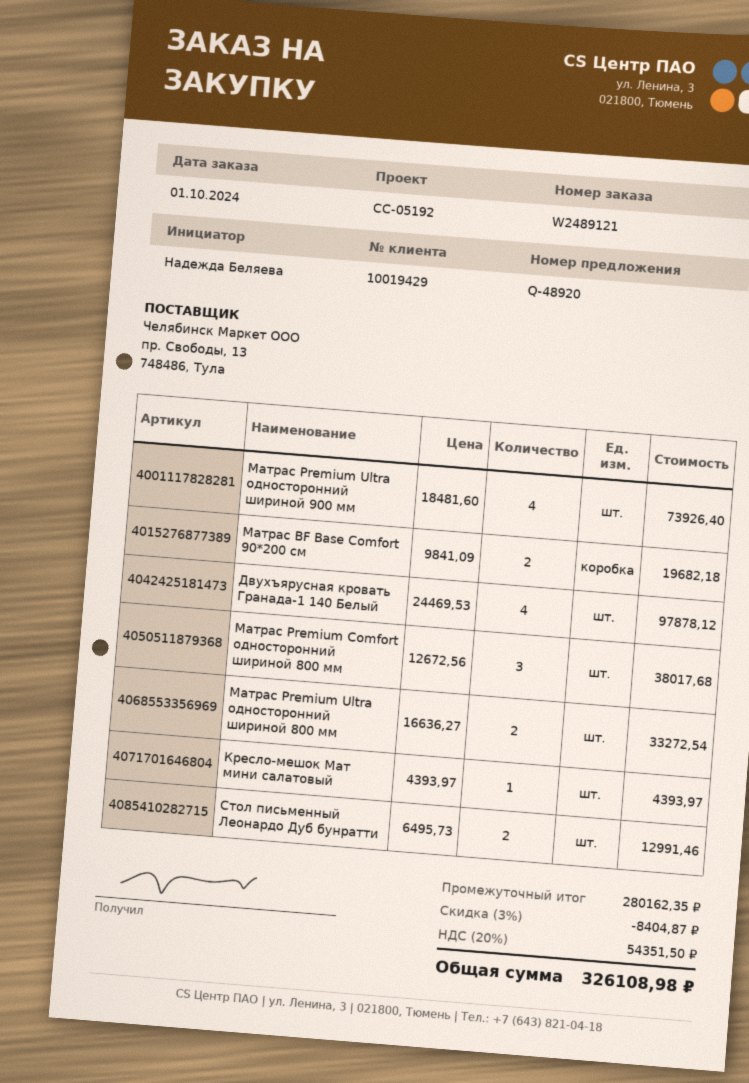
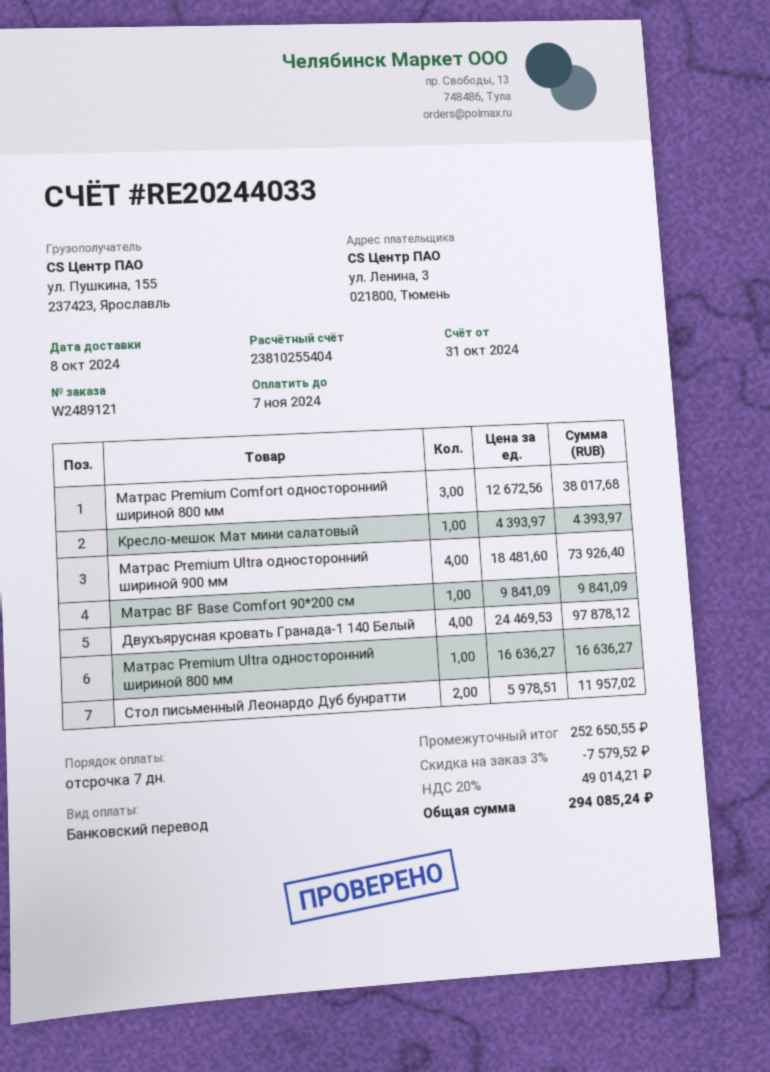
Матрас BF Base Comfort 90*200 см: 2 x 9841.09 = 19682.18 -> 1 x 9841.09 = 9841.09
Матрас Premium Ultra односторонний шириной 800 мм: 2 x 16636.27 = 33272.54 -> 1 x 16636.27 = 16636.27
Стол письменный Леонардо Дуб бунратти: 2 x 6495.73 = 12991.46 -> 2 x 5978.51 = 11957.02
subtotal: 280162.35 -> 252650.55
discount: 3% = 8404.87 -> 3% = 7579.52
tax: 20% = 54351.50 -> 20% = 49014.21
total: 326108.98 -> 294085.24

